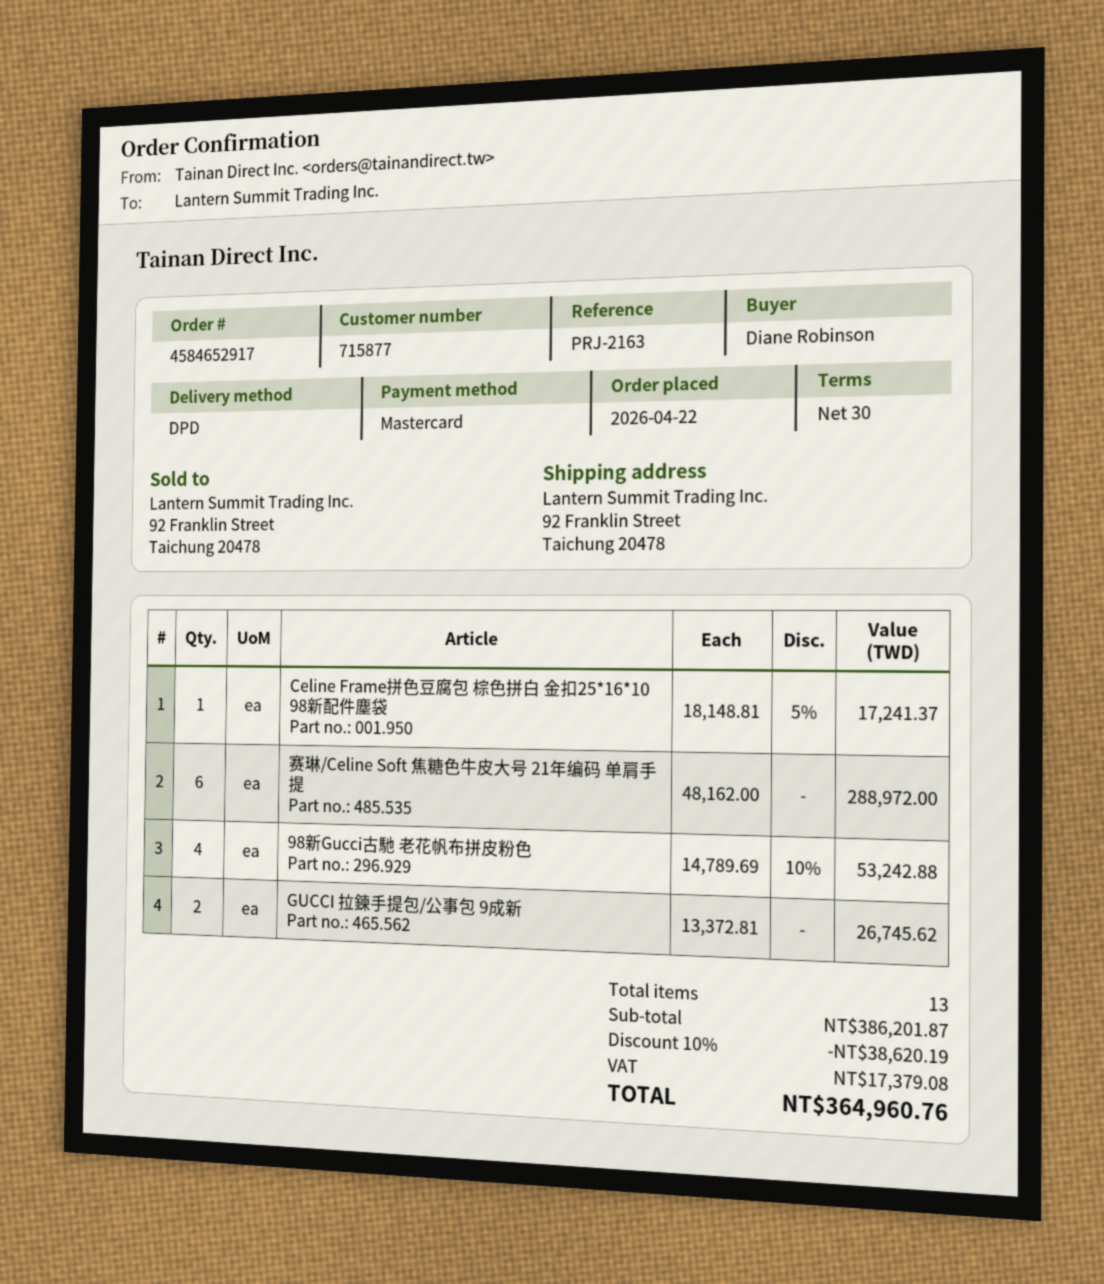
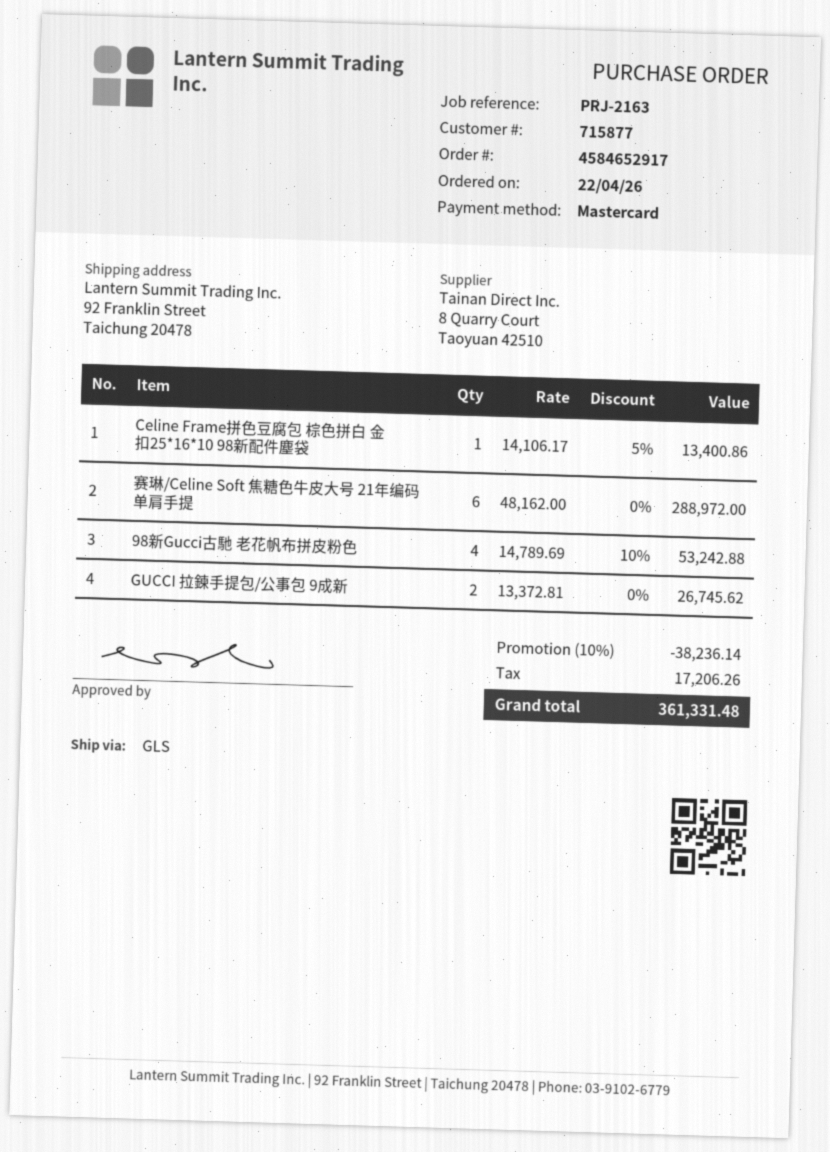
shipping method: DPD -> GLS
Celine Frame拼色豆腐包 棕色拼白 金扣25*16*10 98新配件塵袋: 1 x 18148.81 - 5% = 17241.37 -> 1 x 14106.17 - 5% = 13400.86
discount: 10% = 38620.19 -> 10% = 38236.14
tax: 17379.08 -> 17206.26
total: 364960.76 -> 361331.48

